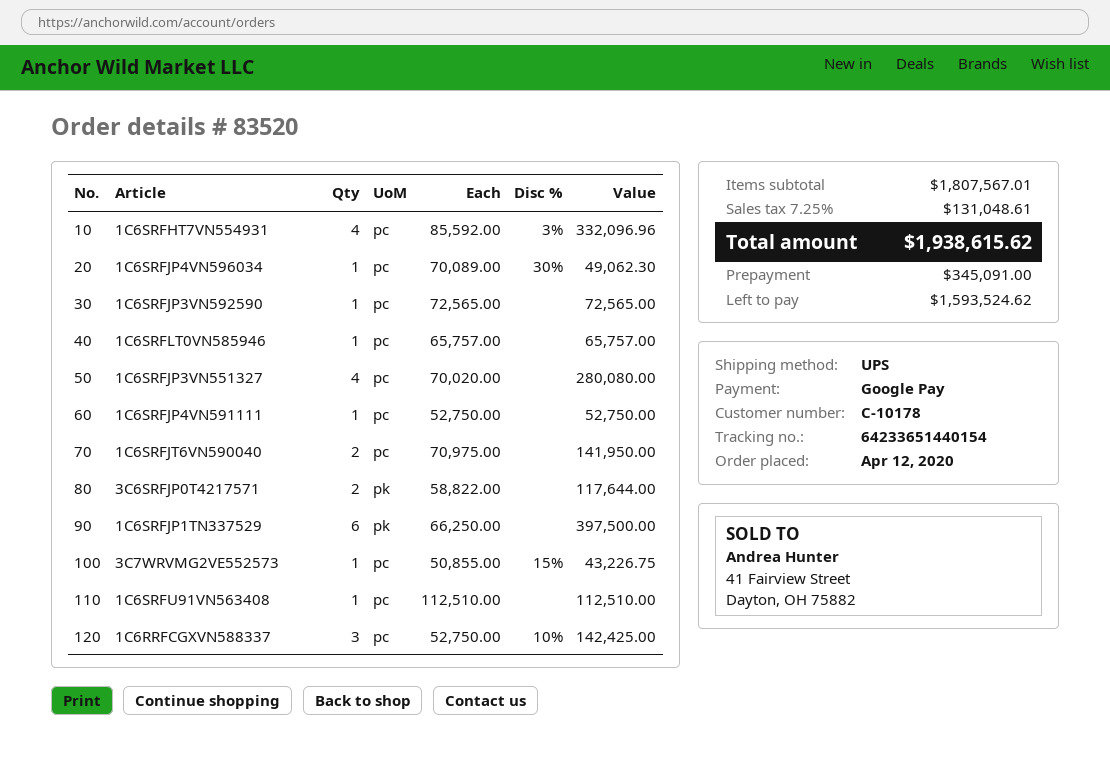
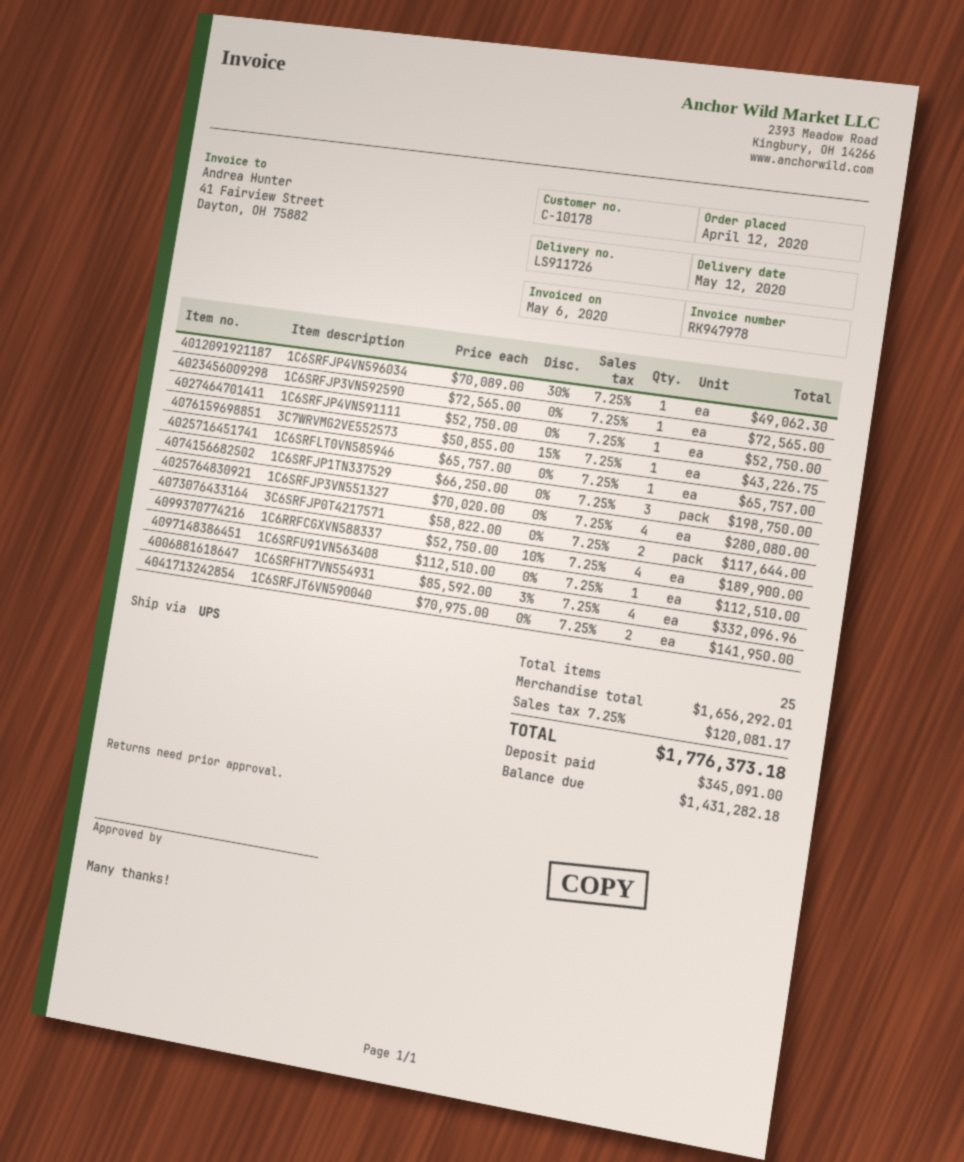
1C6SRFJP1TN337529: 6 x 66250.00 = 397500.00 -> 3 x 66250.00 = 198750.00
1C6RRFCGXVN588337: 3 x 52750.00 - 10% = 142425.00 -> 4 x 52750.00 - 10% = 189900.00
subtotal: 1807567.01 -> 1656292.01
tax: 7.25% = 131048.61 -> 7.25% = 120081.17
total: 1938615.62 -> 1776373.18
balance: 1593524.62 -> 1431282.18

